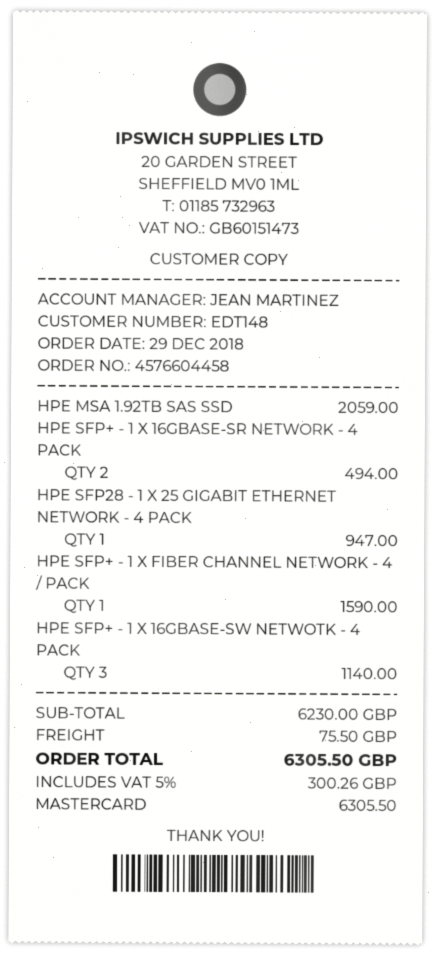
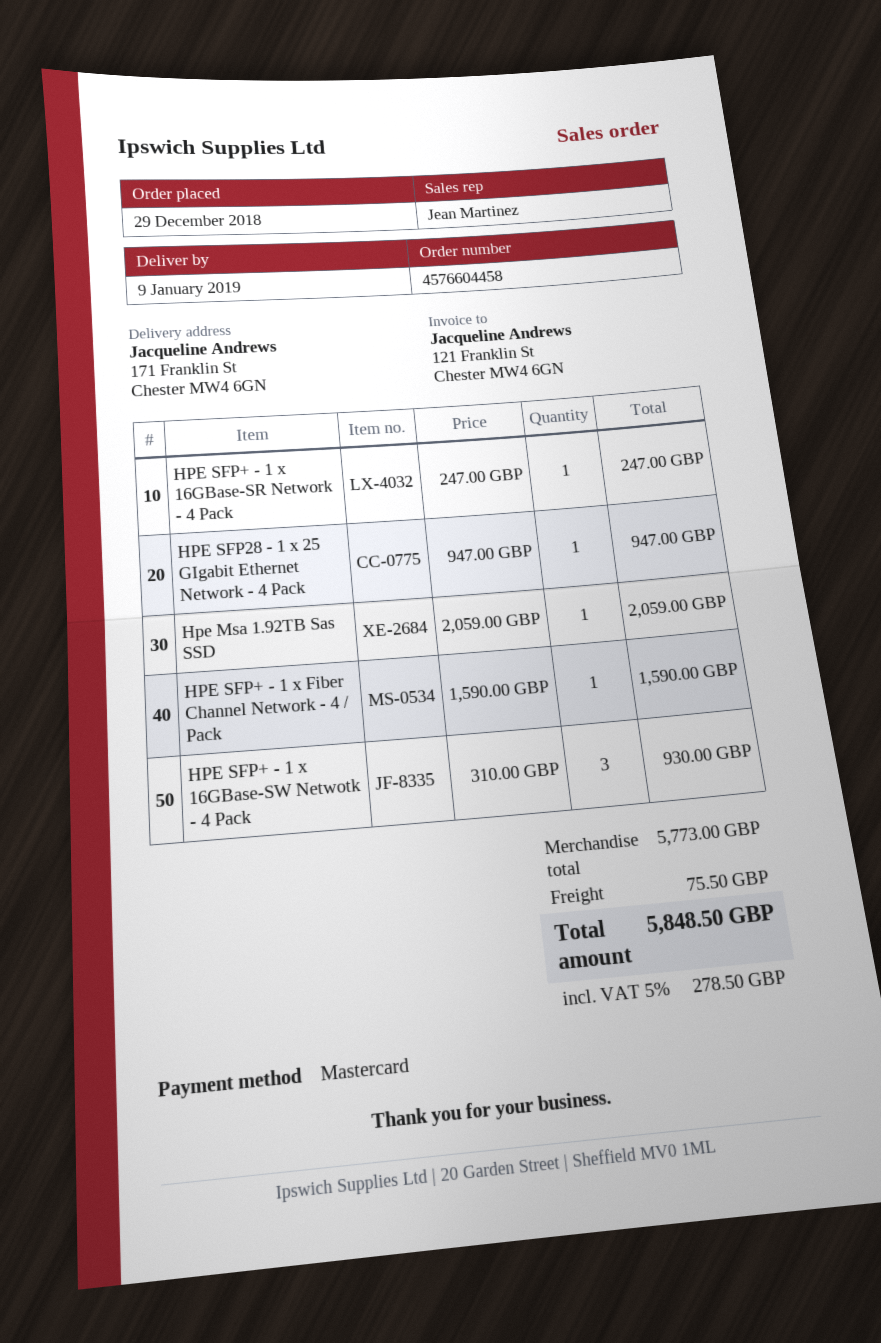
HPE SFP+ - 1 X 16GBASE-SR NETWORK - 4 PACK: 2 for 494.00 -> 1 for 247.00
HPE SFP+ - 1 X 16GBASE-SW NETWOTK - 4 PACK: 3 for 1140.00 -> 3 for 930.00
subtotal: 6230.00 -> 5773.00
tax: 5% = 300.26 -> 5% = 278.50
total: 6305.50 -> 5848.50

